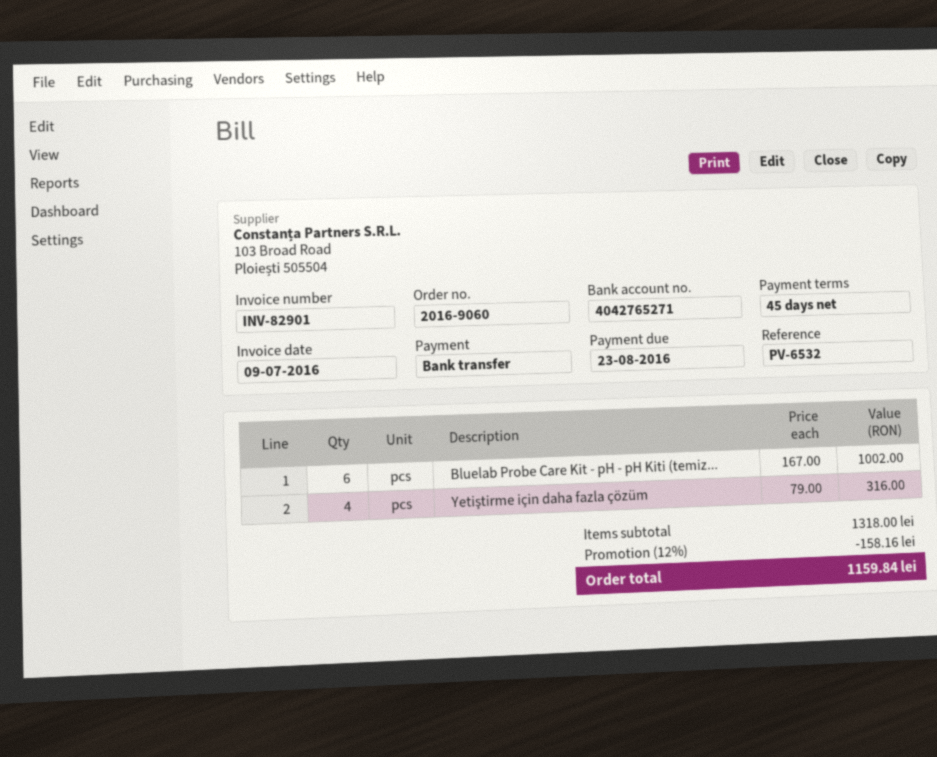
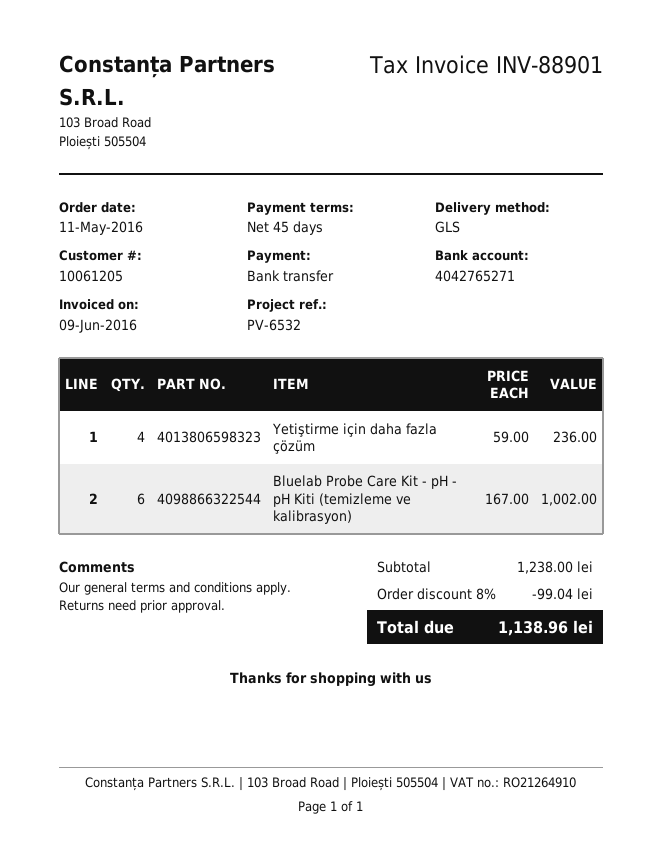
invoice number: INV-82901 -> INV-88901
invoice date: 2016-07-09 -> 2016-06-09
Yetiştirme için daha fazla çözüm: 4 x 79.00 = 316.00 -> 4 x 59.00 = 236.00
subtotal: 1318.00 -> 1238.00
discount: 12% = 158.16 -> 8% = 99.04
total: 1159.84 -> 1138.96

